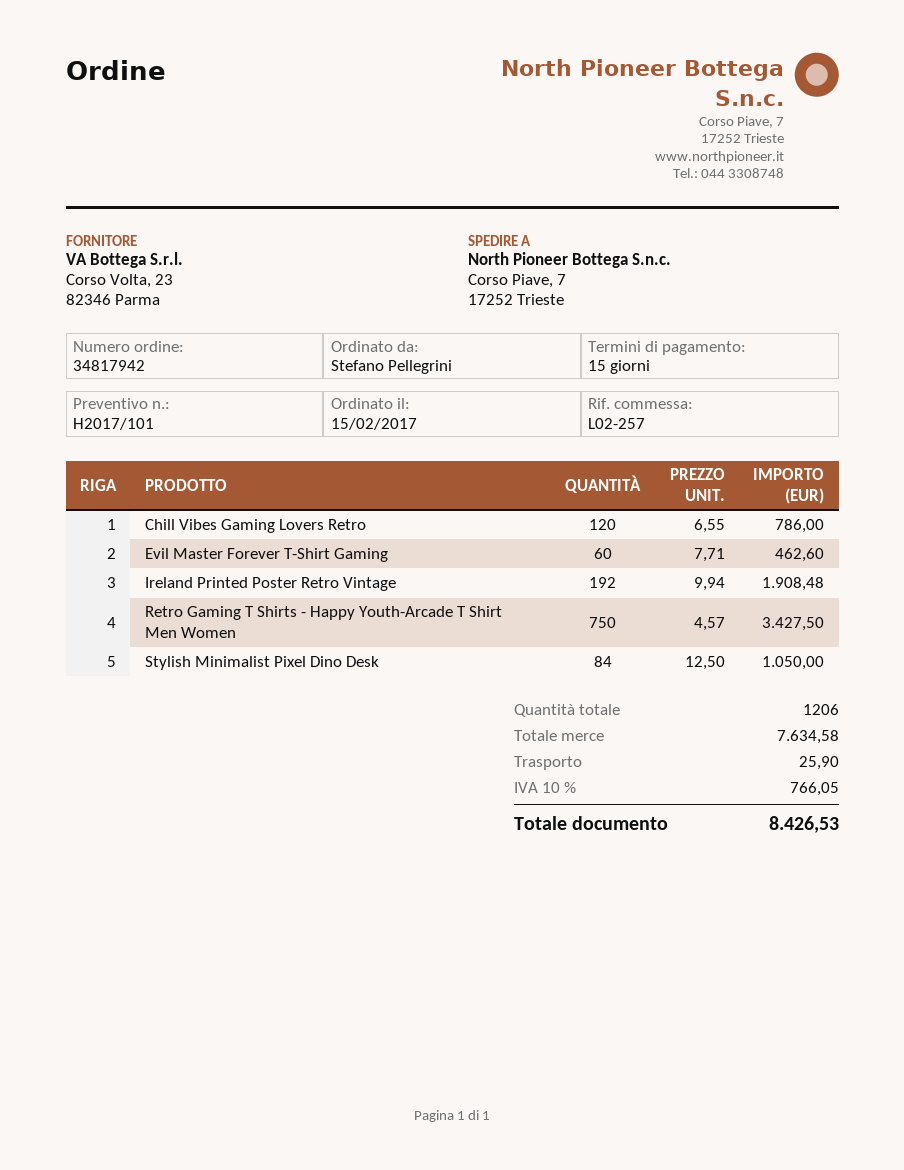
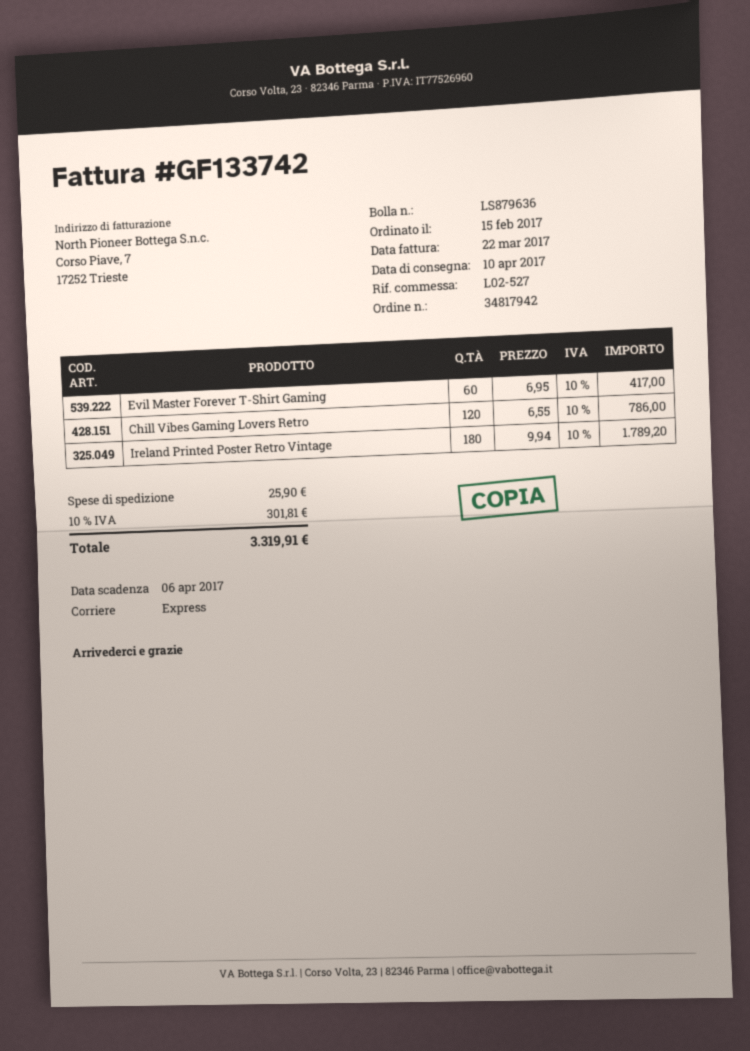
reference: L02-257 -> L02-527
Evil Master Forever T-Shirt Gaming: 60 x 7.71 = 462.60 -> 60 x 6.95 = 417.00
Ireland Printed Poster Retro Vintage: 192 x 9.94 = 1908.48 -> 180 x 9.94 = 1789.20
Retro Gaming T Shirts - Happy Youth-Arcade T Shirt Men Women: 750 x 4.57 = 3427.50 -> none
Stylish Minimalist Pixel Dino Desk: 84 x 12.50 = 1050.00 -> none
tax: 10% = 766.05 -> 10% = 301.81
total: 8426.53 -> 3319.91

